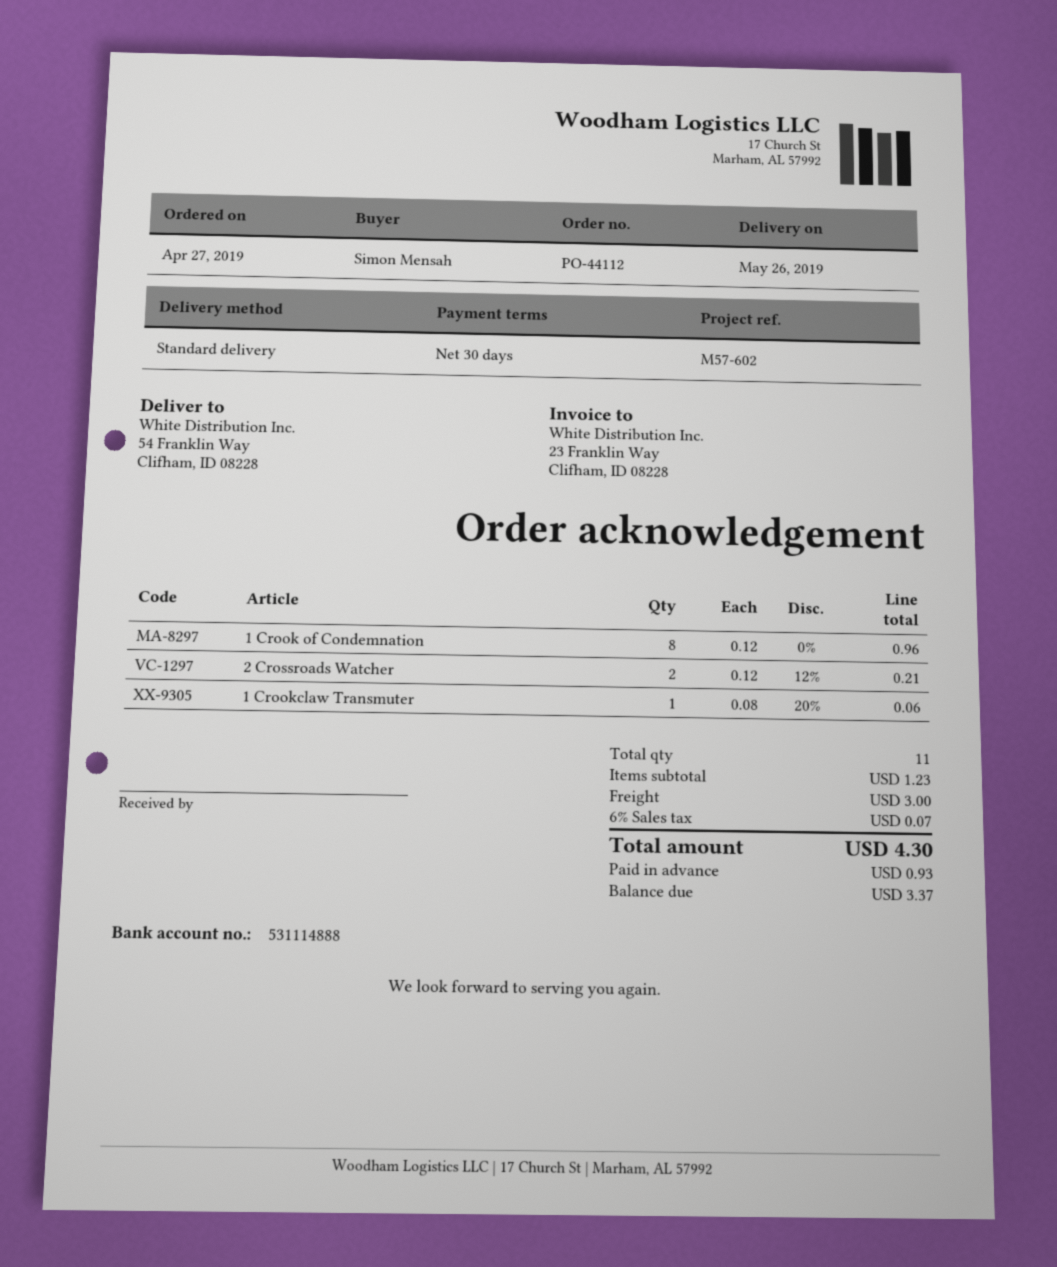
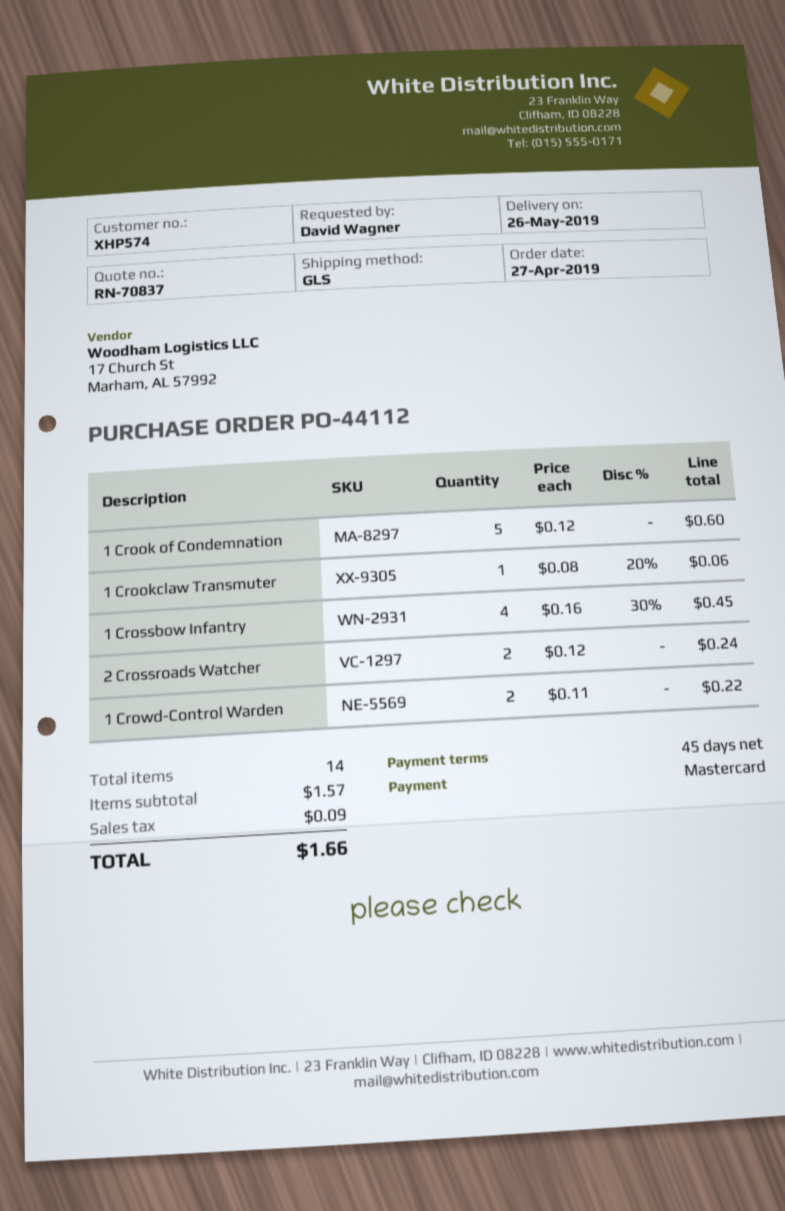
payment terms: 30 days -> 45 days
ordered by: Simon Mensah -> David Wagner
shipping method: standard -> GLS
1 Crook of Condemnation: 8 x 0.12 = 0.96 -> 5 x 0.12 = 0.60
2 Crossroads Watcher: 2 x 0.12 - 12% = 0.21 -> 2 x 0.12 = 0.24
1 Crossbow Infantry: none -> 4 x 0.16 - 30% = 0.45
1 Crowd-Control Warden: none -> 2 x 0.11 = 0.22
total quantity: 11 -> 14
subtotal: 1.23 -> 1.57
shipping: 3.00 -> none
tax: 0.07 -> 0.09
total: 4.30 -> 1.66

